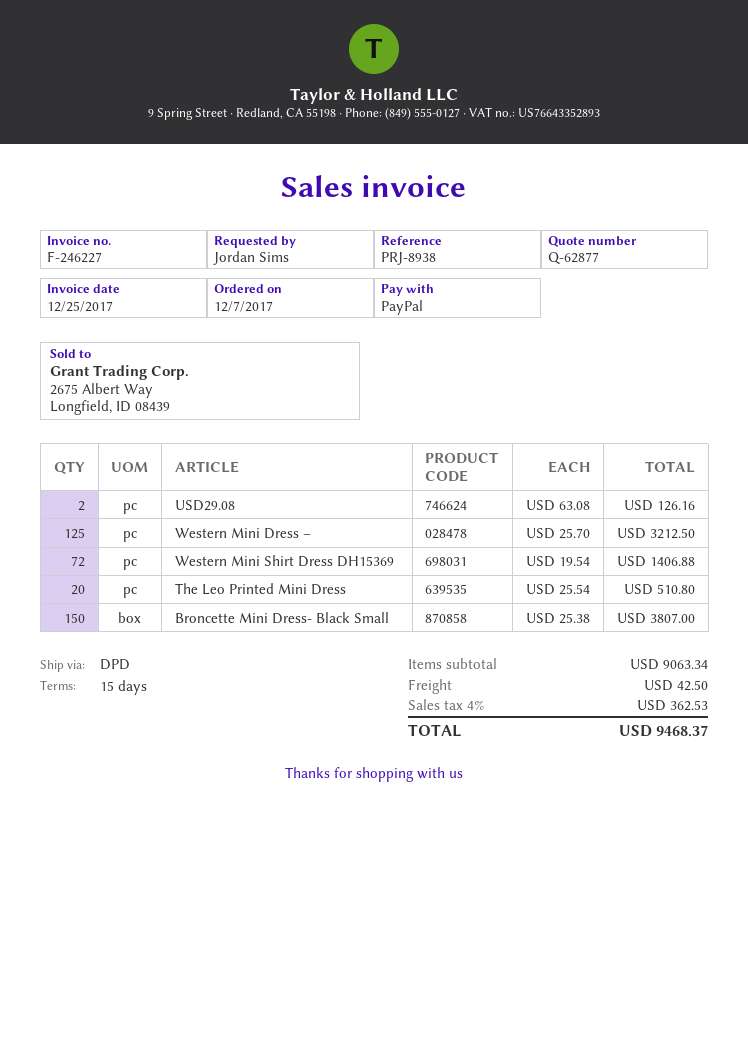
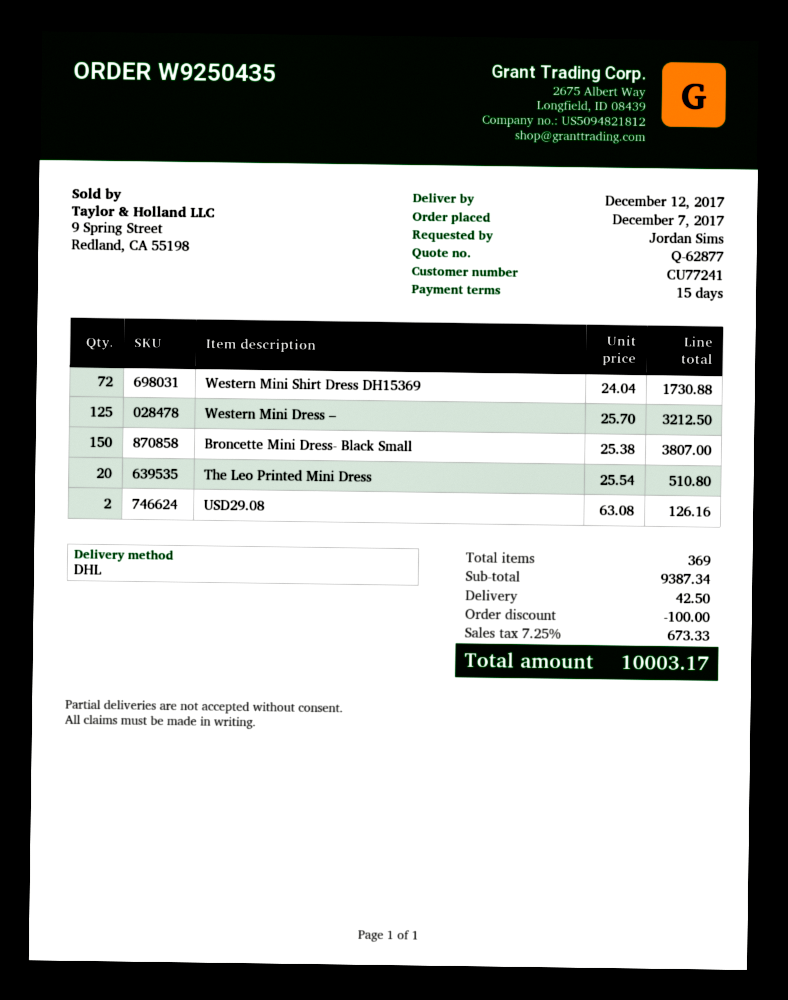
shipping method: DPD -> DHL
Western Mini Shirt Dress DH15369: 72 x 19.54 = 1406.88 -> 72 x 24.04 = 1730.88
subtotal: 9063.34 -> 9387.34
discount: none -> 100.00
tax: 4% = 362.53 -> 7.25% = 673.33
total: 9468.37 -> 10003.17

